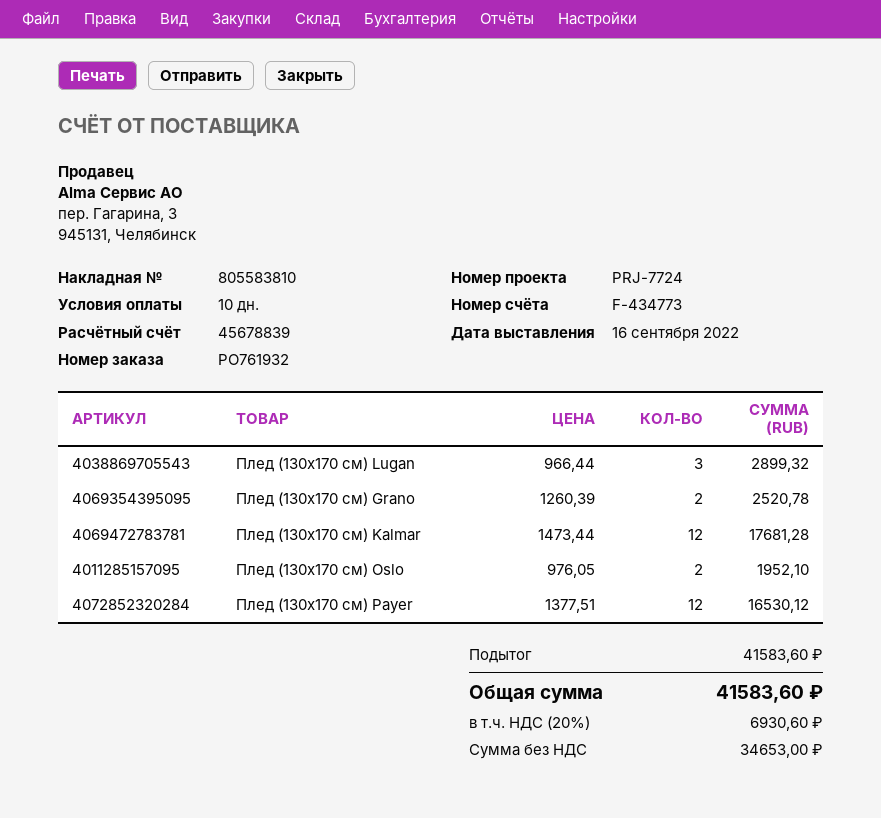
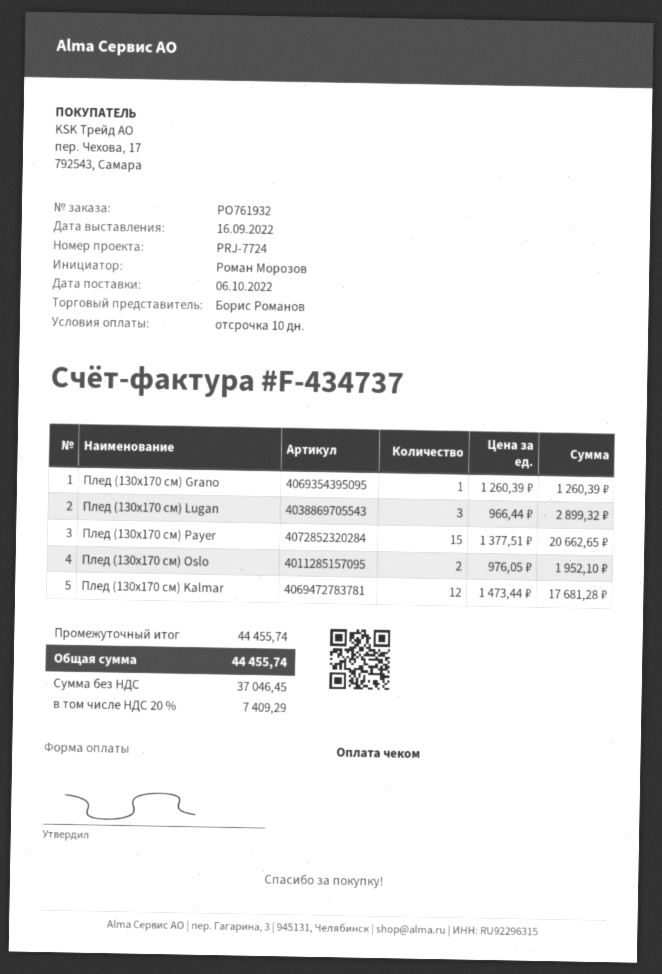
invoice number: F-434773 -> F-434737
Плед (130x170 см) Grano: 2 x 1260.39 = 2520.78 -> 1 x 1260.39 = 1260.39
Плед (130x170 см) Payer: 12 x 1377.51 = 16530.12 -> 15 x 1377.51 = 20662.65
subtotal: 41583.60 -> 44455.74
net: 34653.00 -> 37046.45
tax: 20% = 6930.60 -> 20% = 7409.29
total: 41583.60 -> 44455.74

